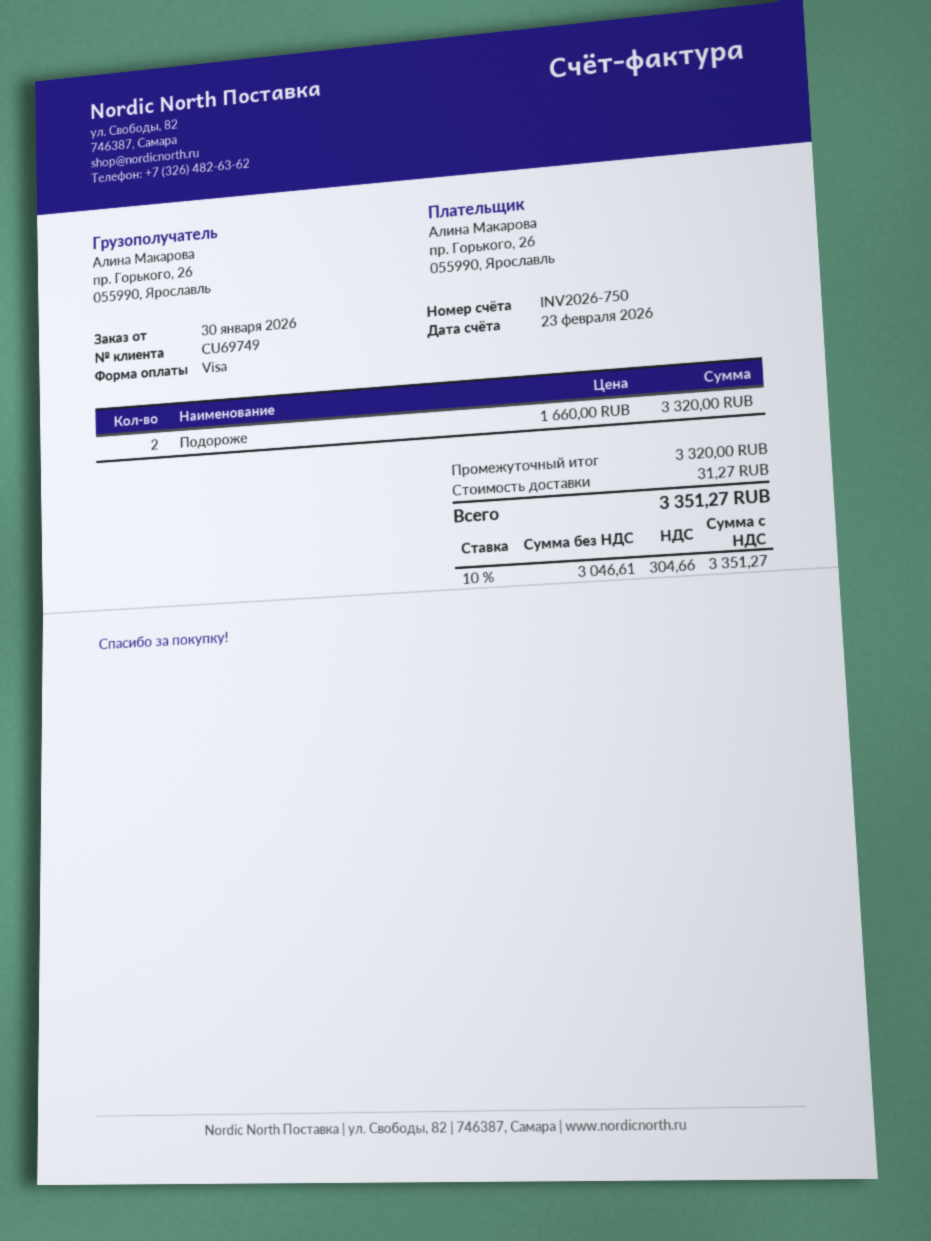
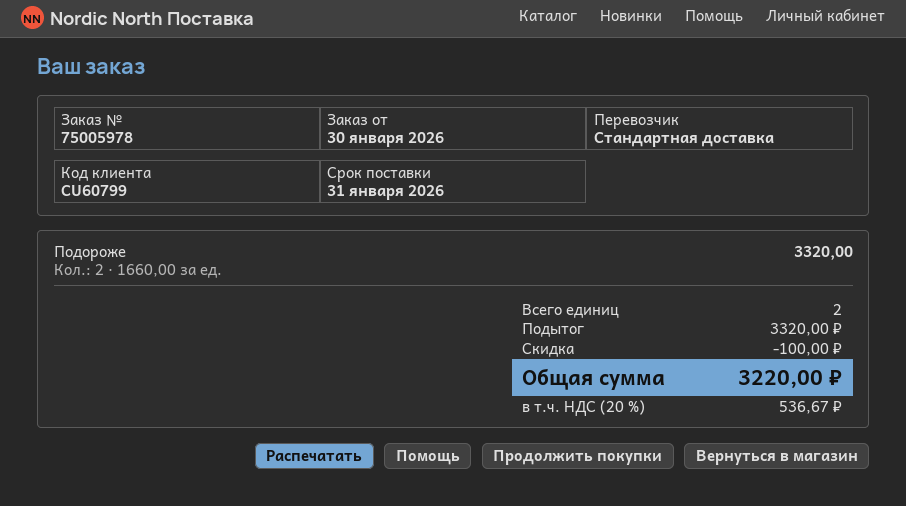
customer number: CU69749 -> CU60799
discount: none -> 100.00
shipping: 31.27 -> none
tax: 10% = 304.66 -> 20% = 536.67
total: 3351.27 -> 3220.00

